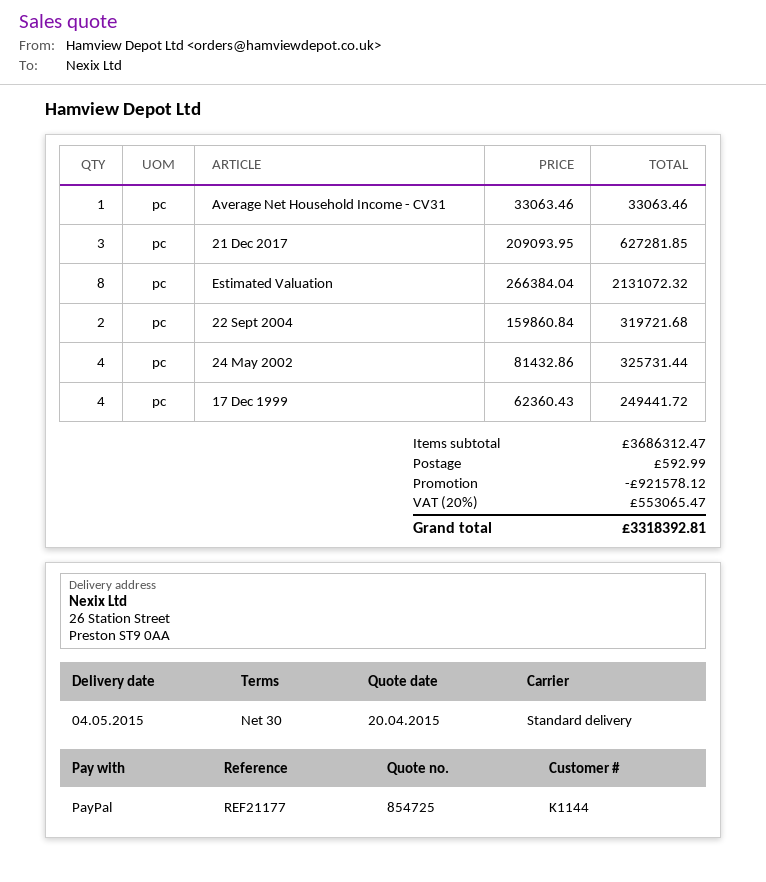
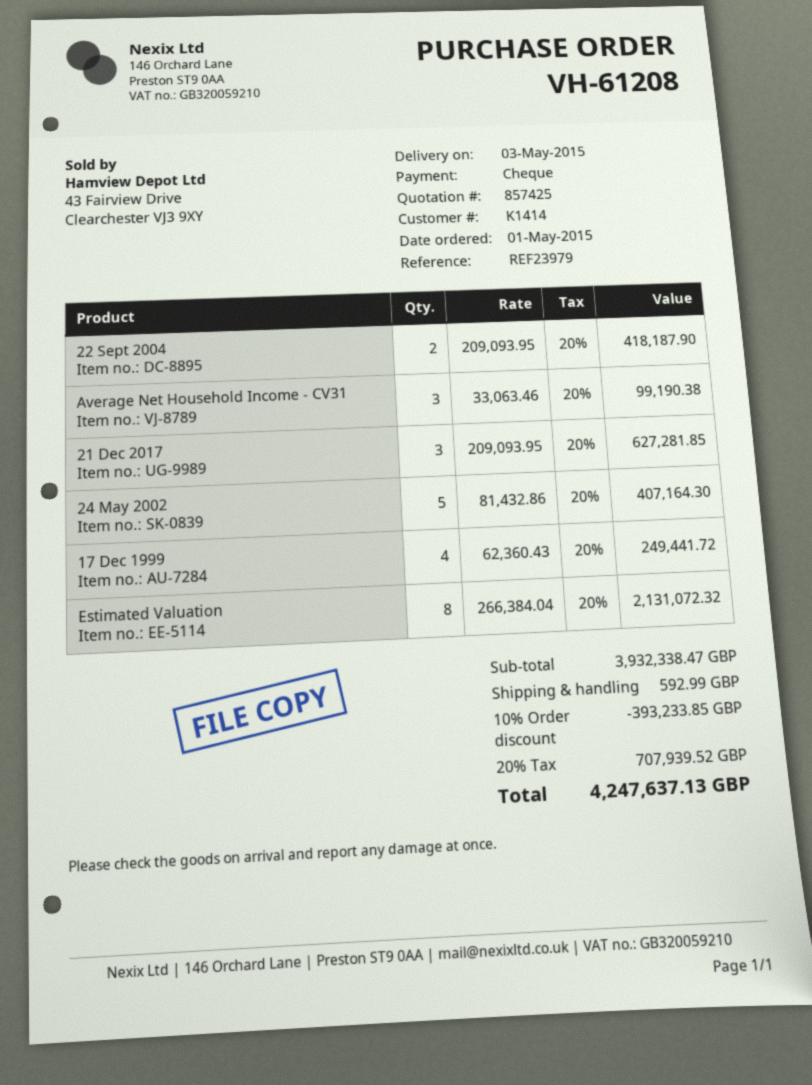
quote number: 854725 -> 857425
delivery date: 2015-05-04 -> 2015-05-03
customer number: K1144 -> K1414
reference: REF21177 -> REF23979
payment method: PayPal -> cheque
Average Net Household Income - CV31: 1 x 33063.46 = 33063.46 -> 3 x 33063.46 = 99190.38
22 Sept 2004: 2 x 159860.84 = 319721.68 -> 2 x 209093.95 = 418187.90
24 May 2002: 4 x 81432.86 = 325731.44 -> 5 x 81432.86 = 407164.30
subtotal: 3686312.47 -> 3932338.47
discount: 921578.12 -> 393233.85
tax: 20% = 553065.47 -> 20% = 707939.52
total: 3318392.81 -> 4247637.13

